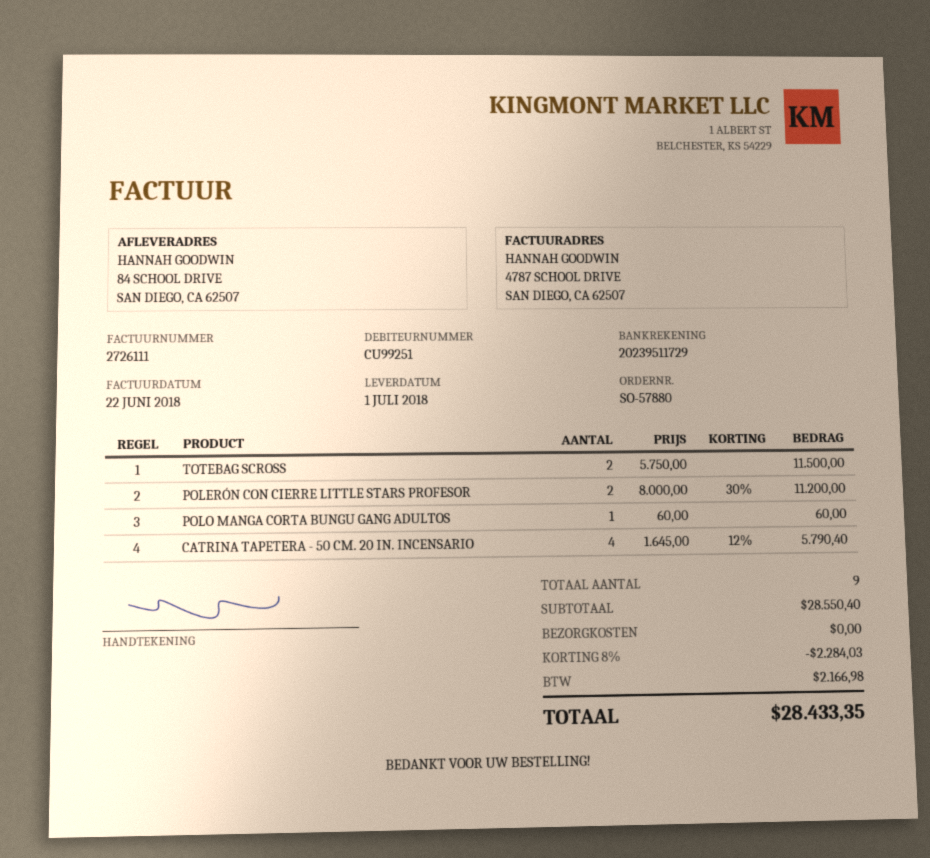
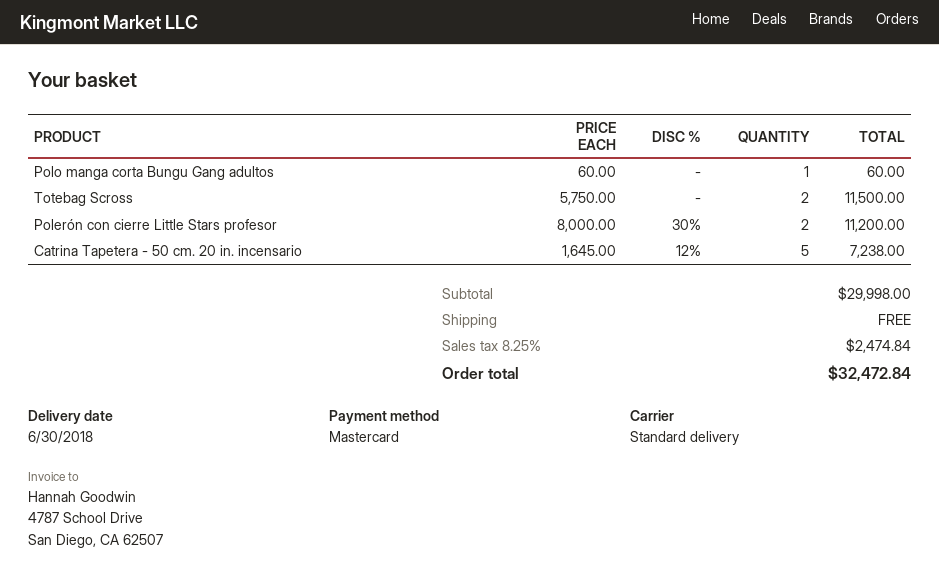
delivery date: 2018-07-01 -> 2018-06-30
CATRINA TAPETERA - 50 CM. 20 IN. INCENSARIO: 4 x 1645.00 - 12% = 5790.40 -> 5 x 1645.00 - 12% = 7238.00
subtotal: 28550.40 -> 29998.00
discount: 8% = 2284.03 -> none
tax: 2166.98 -> 2474.84
total: 28433.35 -> 32472.84

